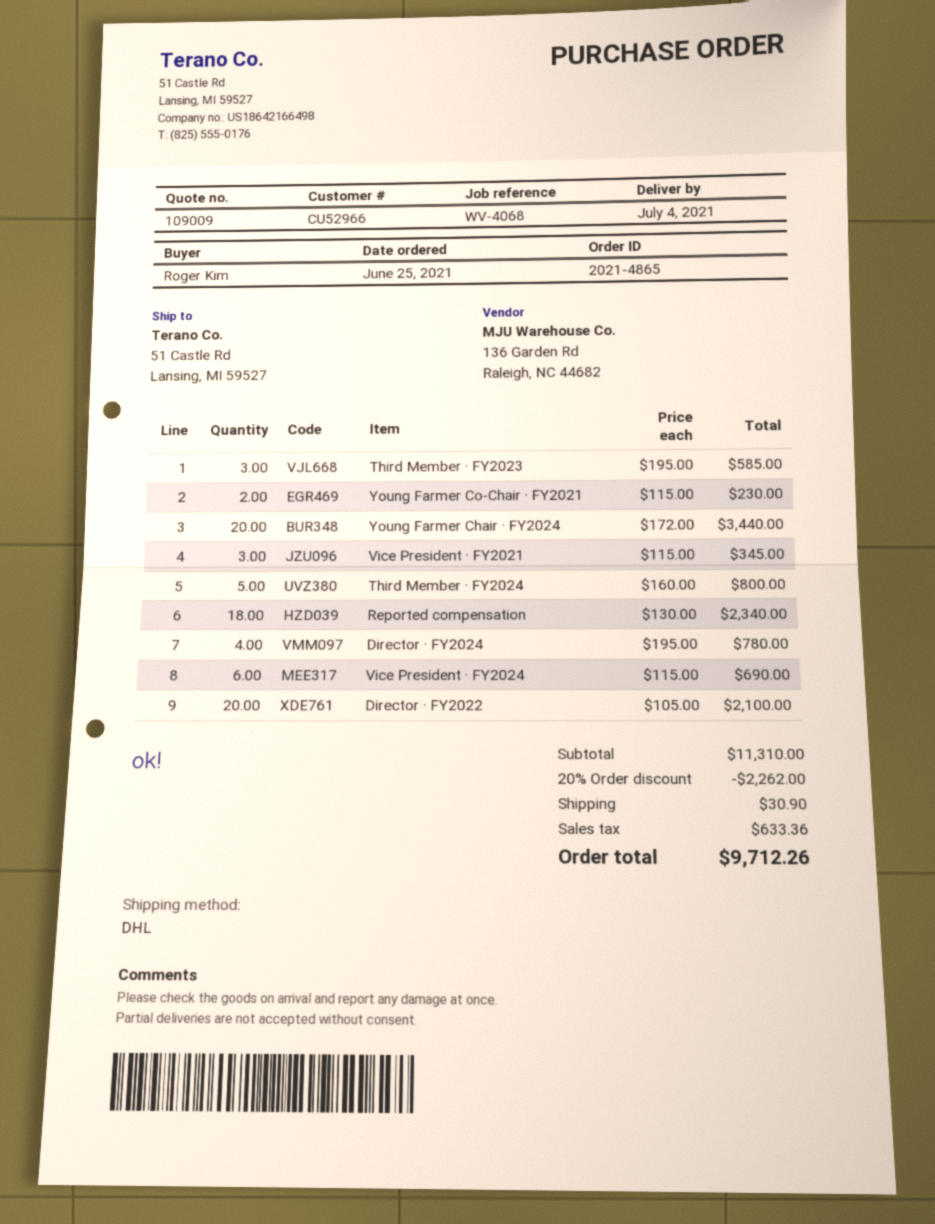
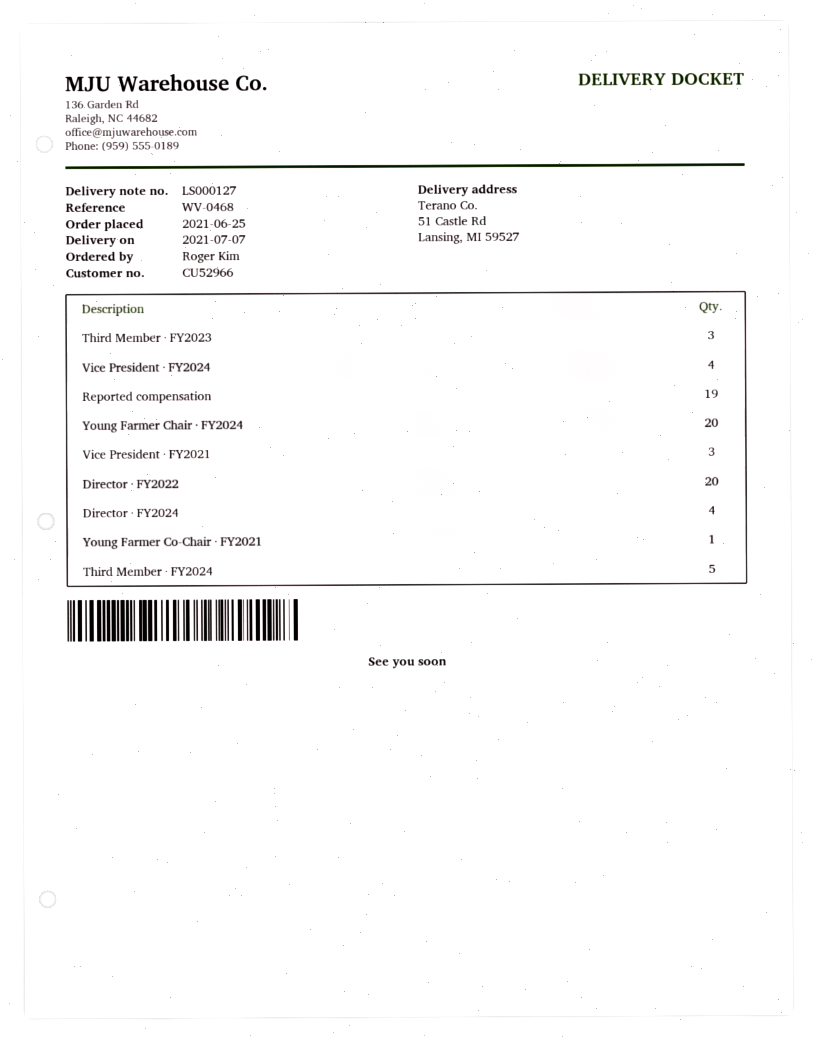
delivery date: 2021-07-04 -> 2021-07-07
reference: WV-4068 -> WV-0468
Young Farmer Co-Chair · FY2021: 2 -> 1
Reported compensation: 18 -> 19
Vice President · FY2024: 6 -> 4

